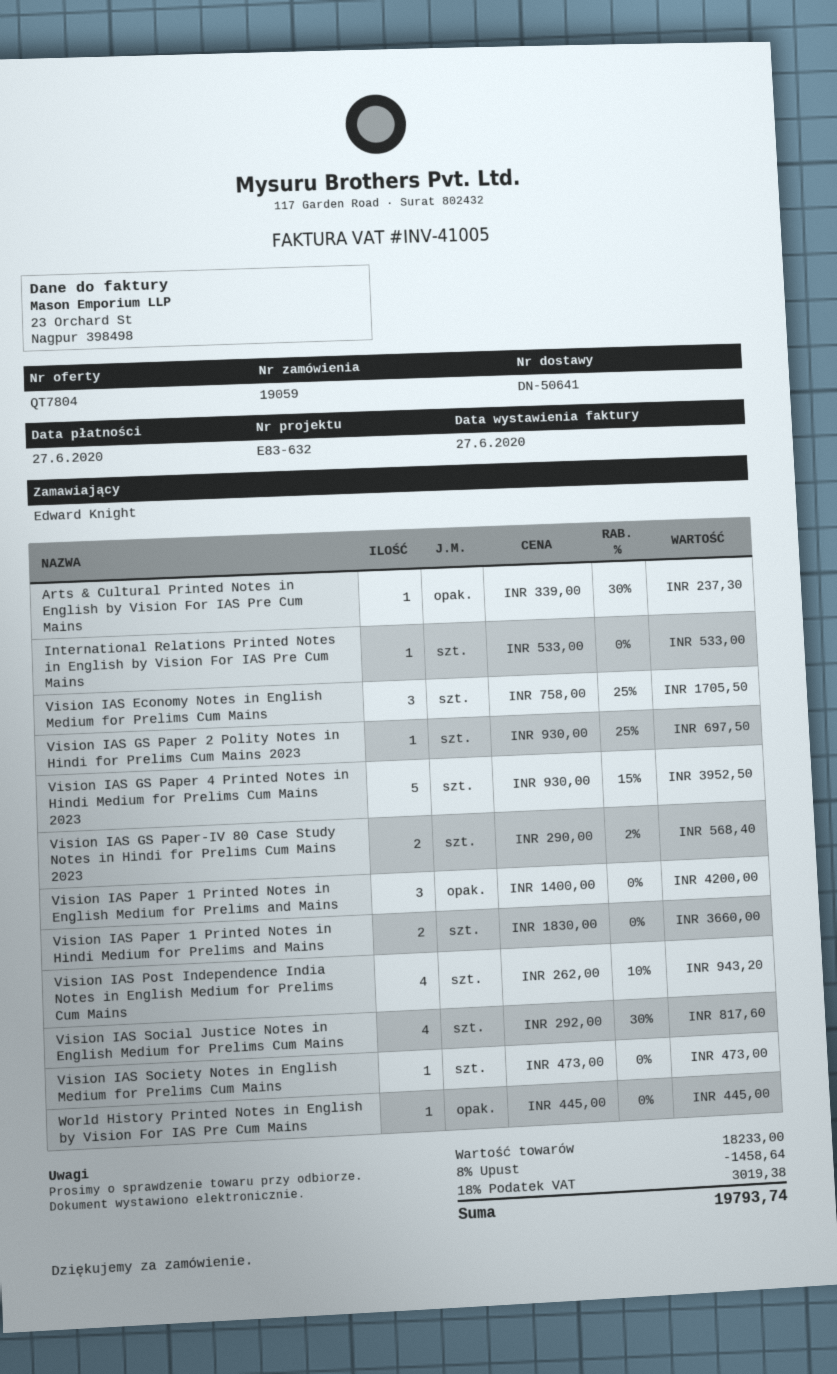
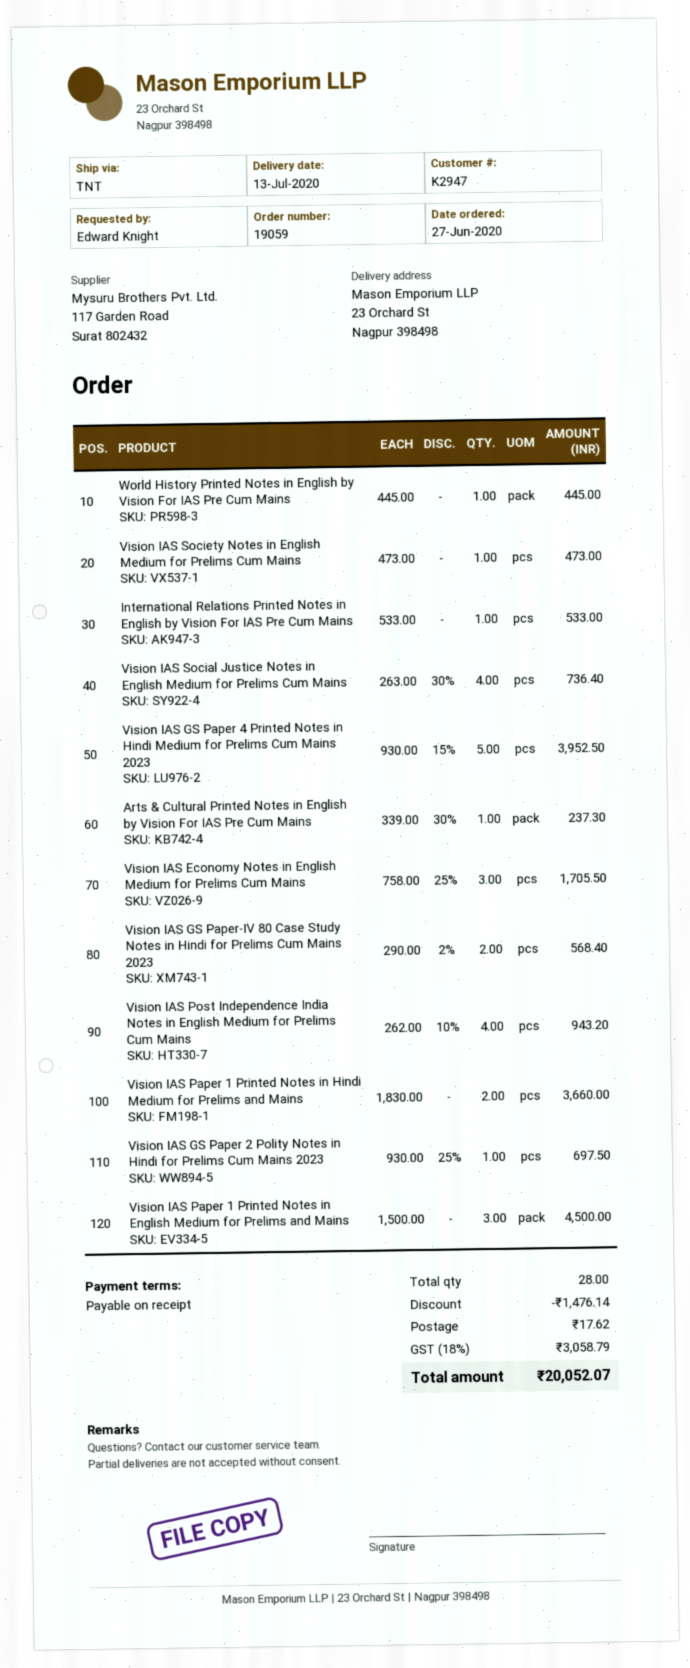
Vision IAS Paper 1 Printed Notes in English Medium for Prelims and Mains: 3 x 1400.00 = 4200.00 -> 3 x 1500.00 = 4500.00
Vision IAS Social Justice Notes in English Medium for Prelims Cum Mains: 4 x 292.00 - 30% = 817.60 -> 4 x 263.00 - 30% = 736.40
discount: 1458.64 -> 1476.14
shipping: none -> 17.62
tax: 18% = 3019.38 -> 18% = 3058.79
total: 19793.74 -> 20052.07

